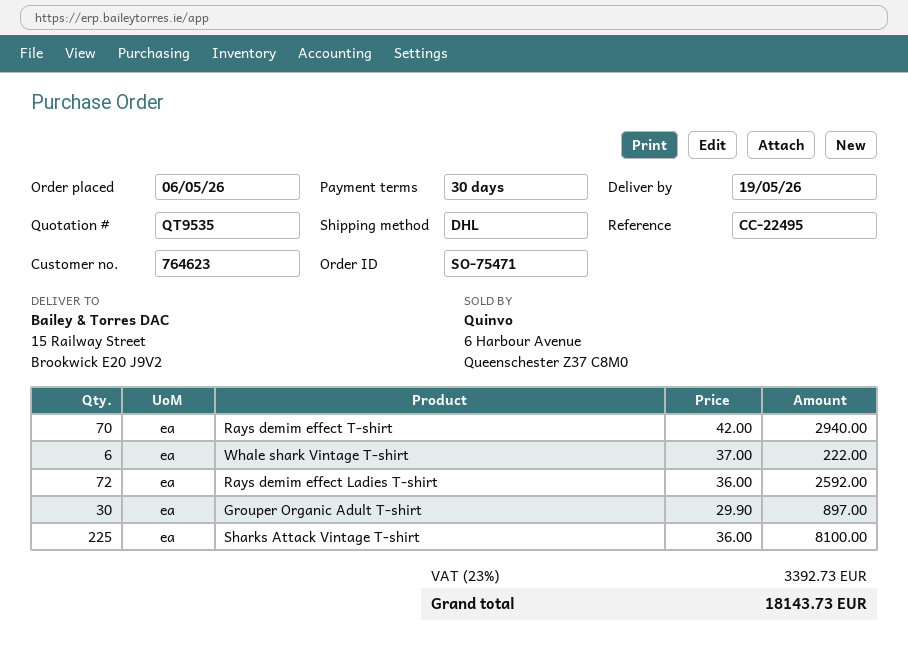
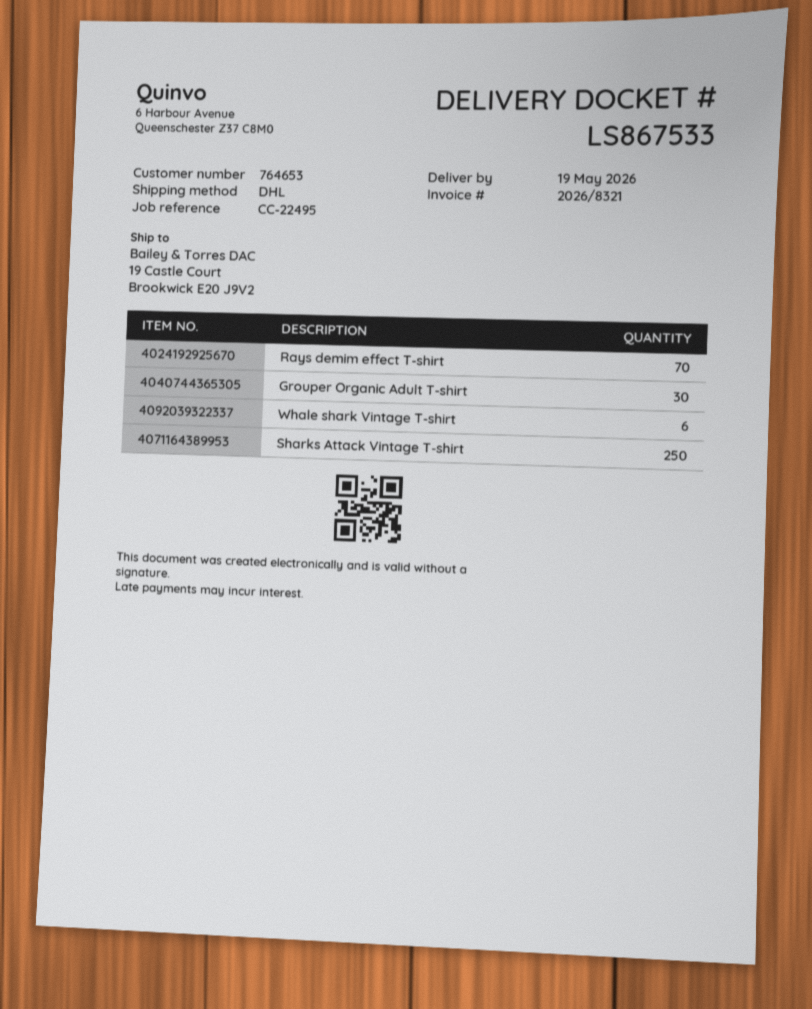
customer number: 764623 -> 764653
ship to: 15 Railway Street, Brookwick E20 J9V2 -> 19 Castle Court, Brookwick E20 J9V2
Rays demim effect Ladies T-shirt: 72 -> none
Sharks Attack Vintage T-shirt: 225 -> 250

